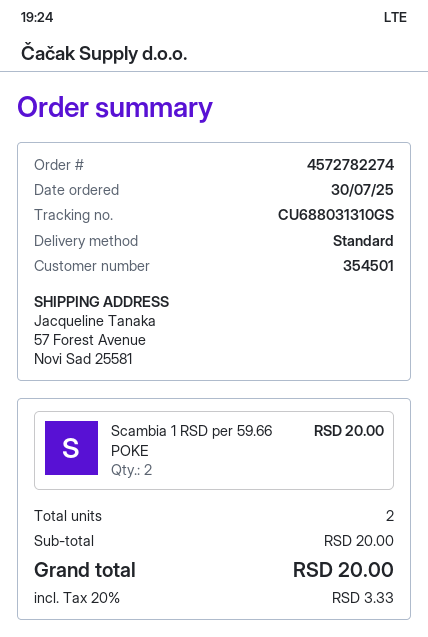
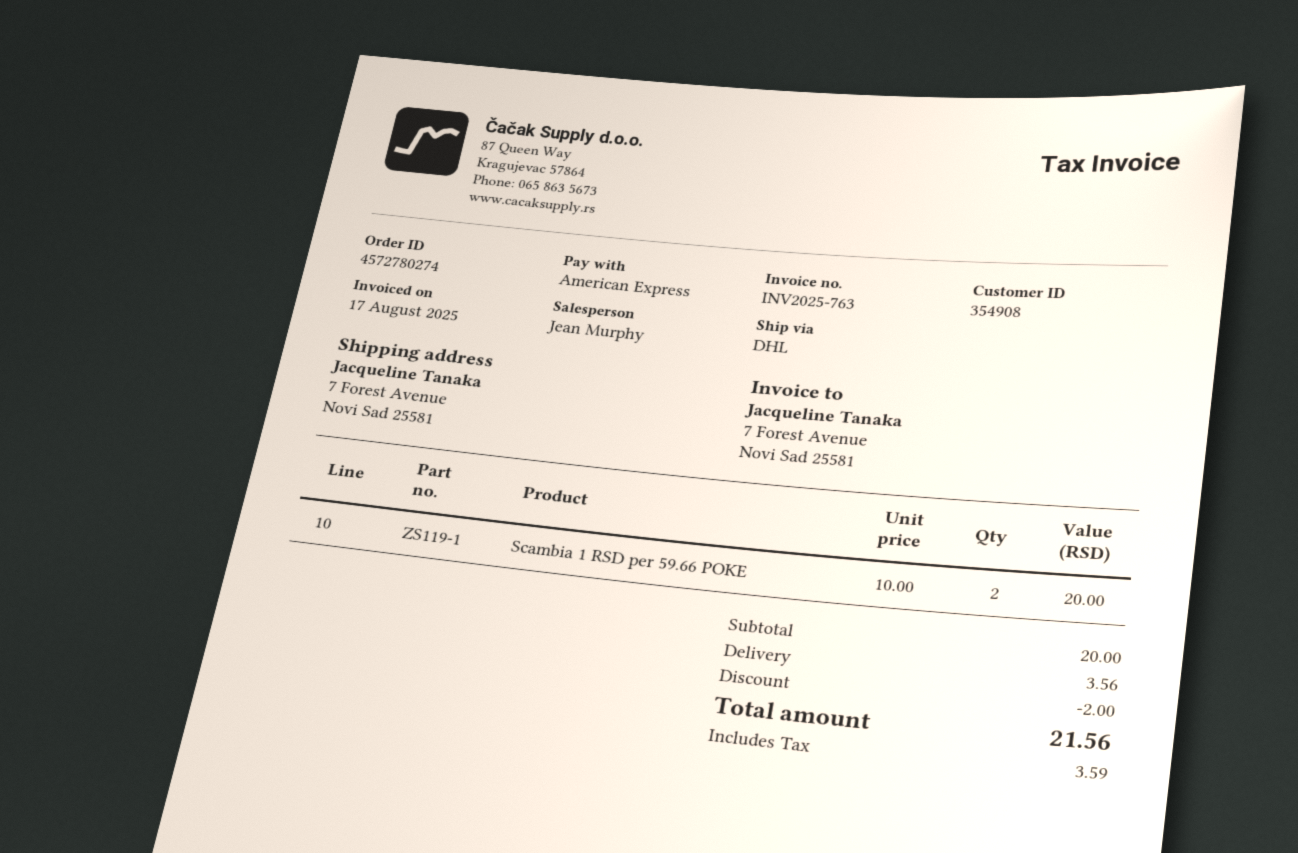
order number: 4572782274 -> 4572780274
customer number: 354501 -> 354908
shipping method: standard -> DHL
ship to: 57 Forest Avenue, Novi Sad 25581 -> 7 Forest Avenue, Novi Sad 25581
discount: none -> 2.00
shipping: none -> 3.56
tax: 3.33 -> 3.59
total: 20.00 -> 21.56

